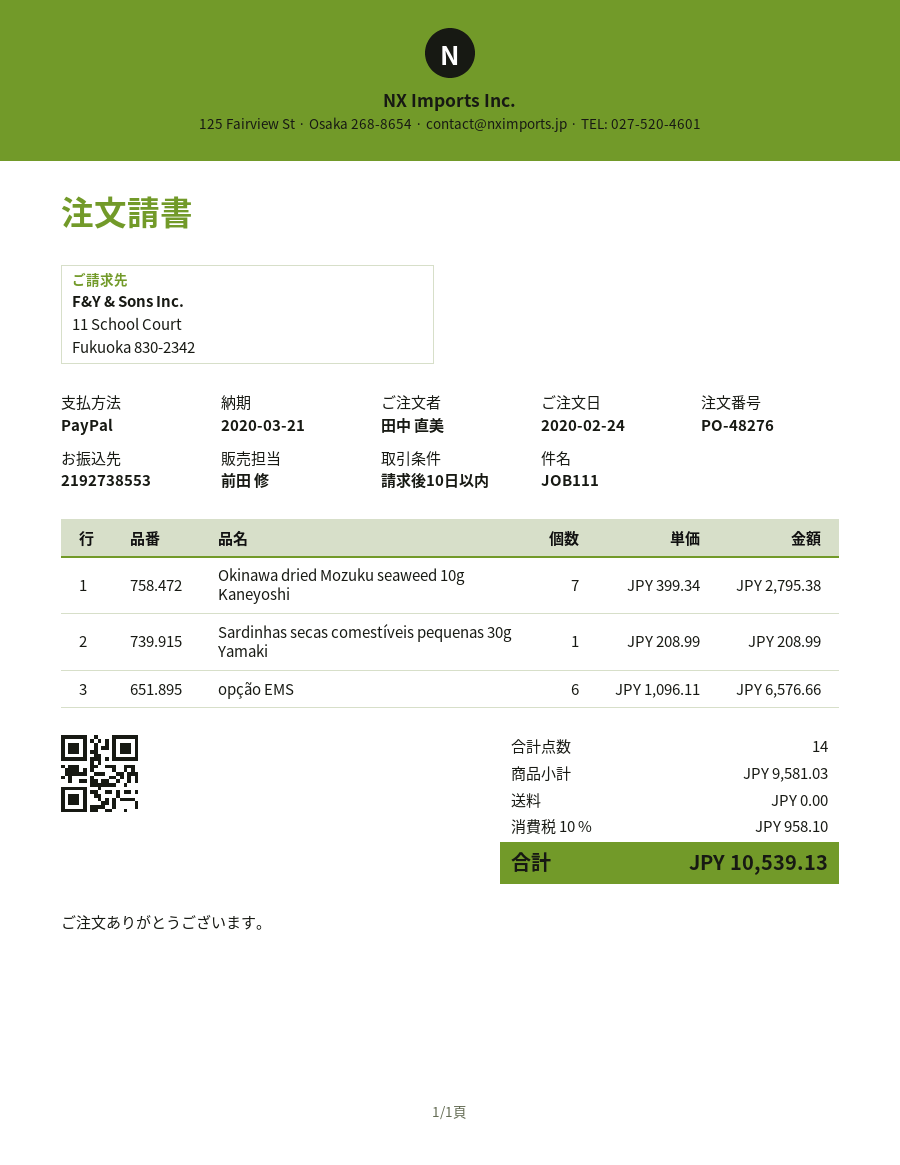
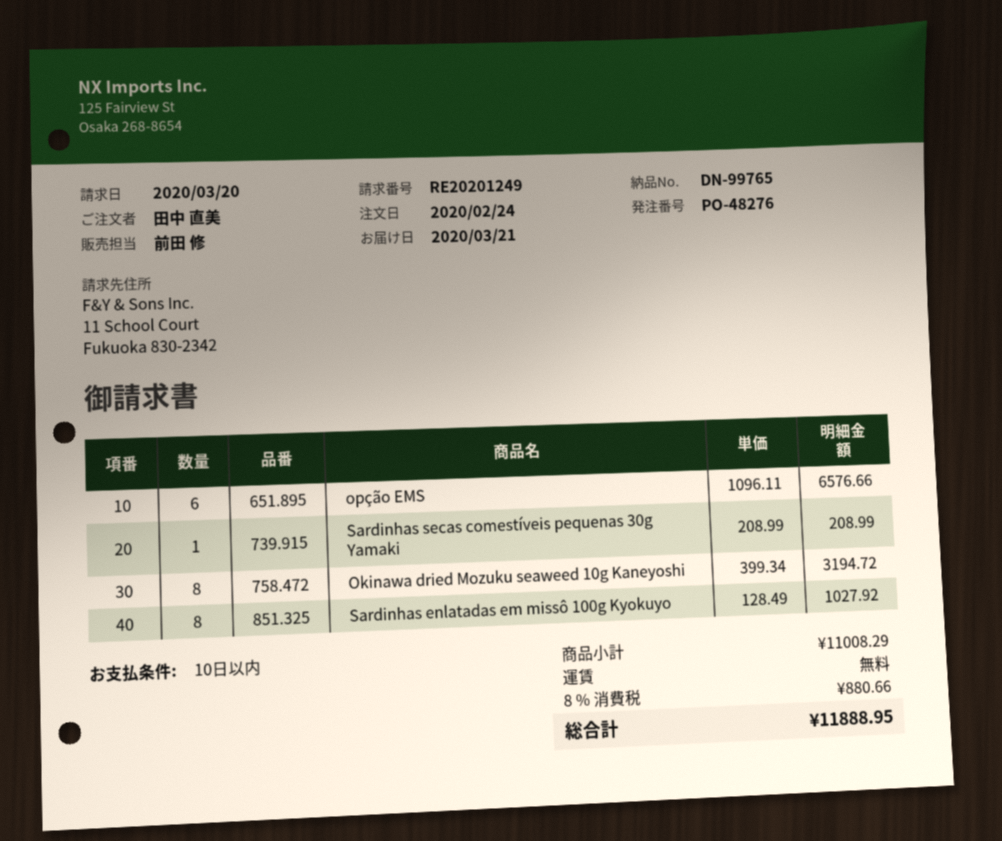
Okinawa dried Mozuku seaweed 10g Kaneyoshi: 7 x 399.34 = 2795.38 -> 8 x 399.34 = 3194.72
Sardinhas enlatadas em missô 100g Kyokuyo: none -> 8 x 128.49 = 1027.92
subtotal: 9581.03 -> 11008.29
tax: 10% = 958.10 -> 8% = 880.66
total: 10539.13 -> 11888.95

